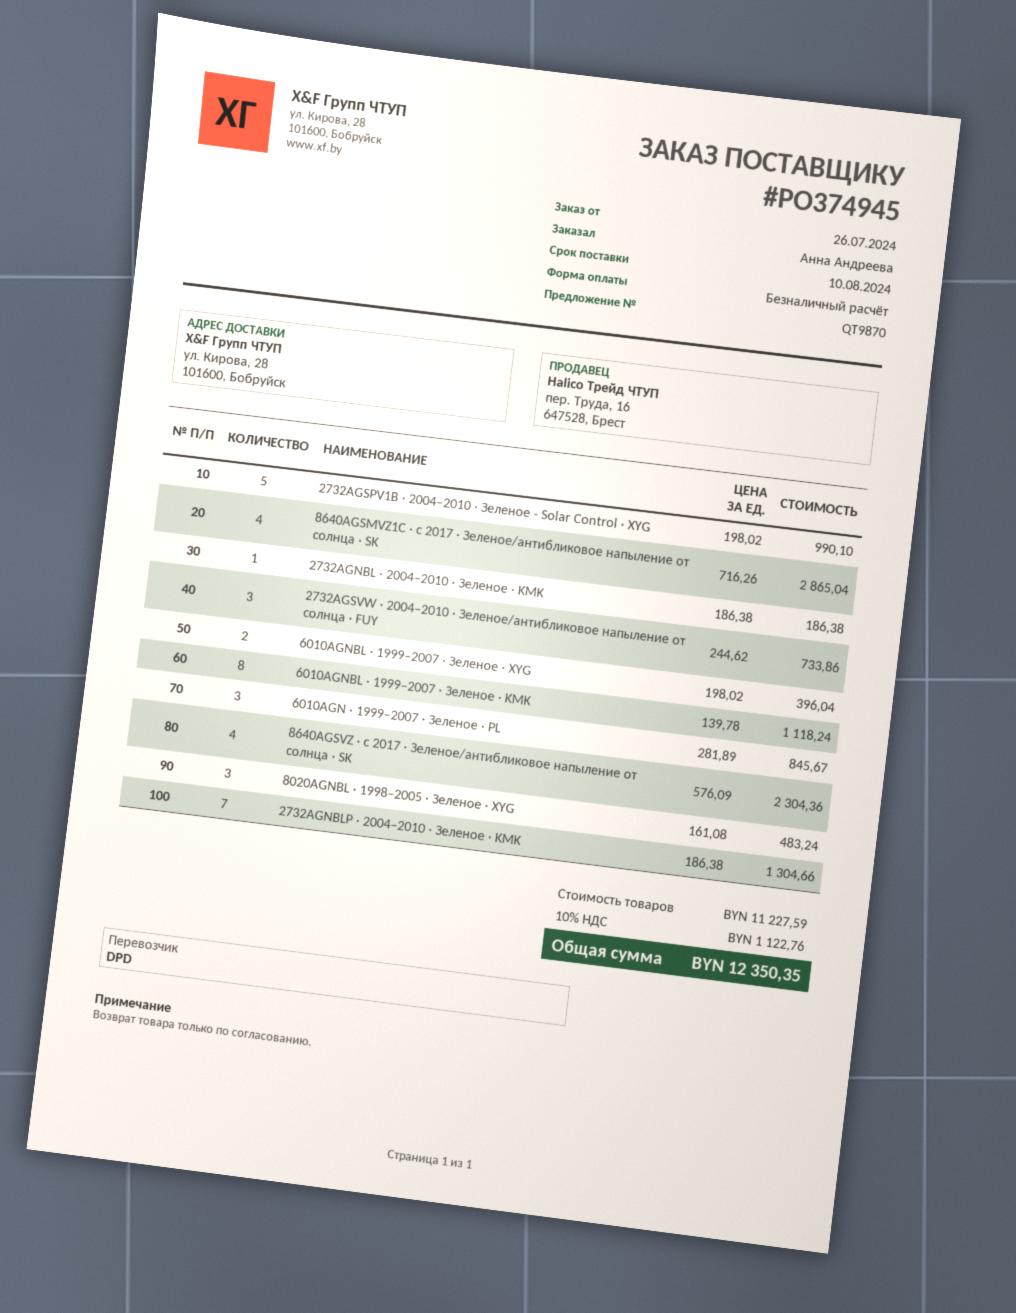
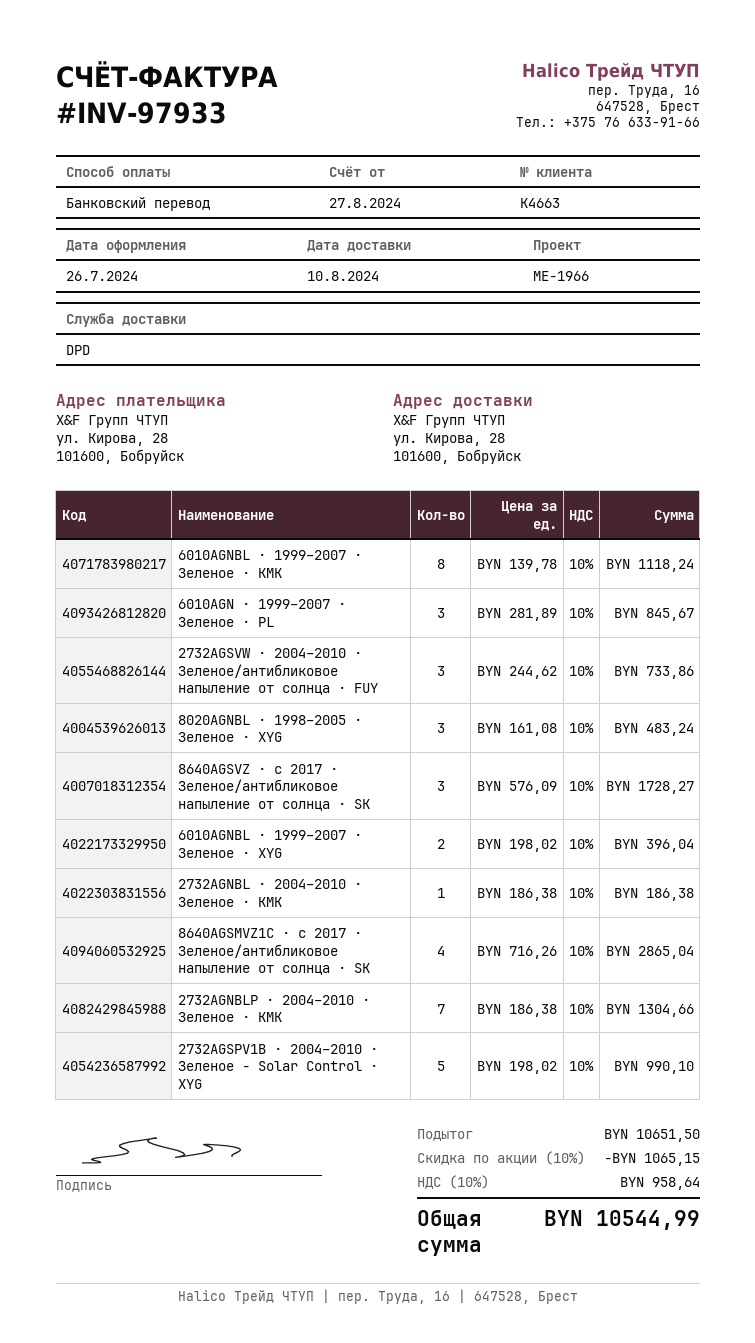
8640AGSVZ · с 2017 · Зеленое/антибликовое напыление от солнца · SK: 4 x 576.09 = 2304.36 -> 3 x 576.09 = 1728.27
subtotal: 11227.59 -> 10651.50
discount: none -> 10% = 1065.15
tax: 10% = 1122.76 -> 10% = 958.64
total: 12350.35 -> 10544.99

